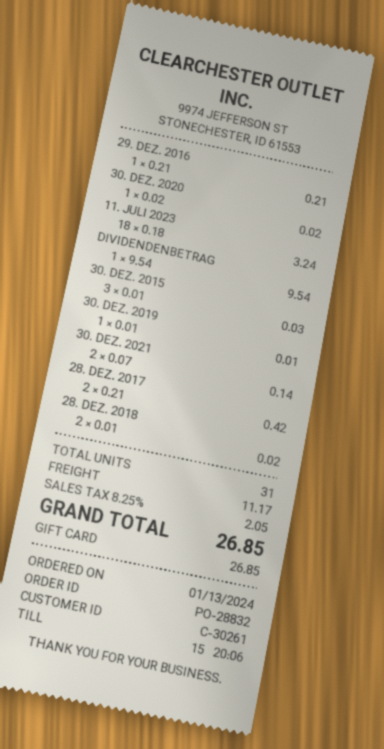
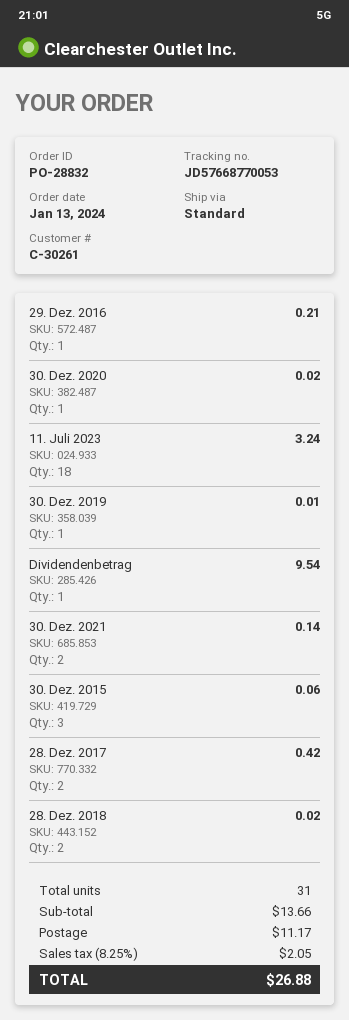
30. DEZ. 2015: 3 for 0.03 -> 3 for 0.06
total: 26.85 -> 26.88

